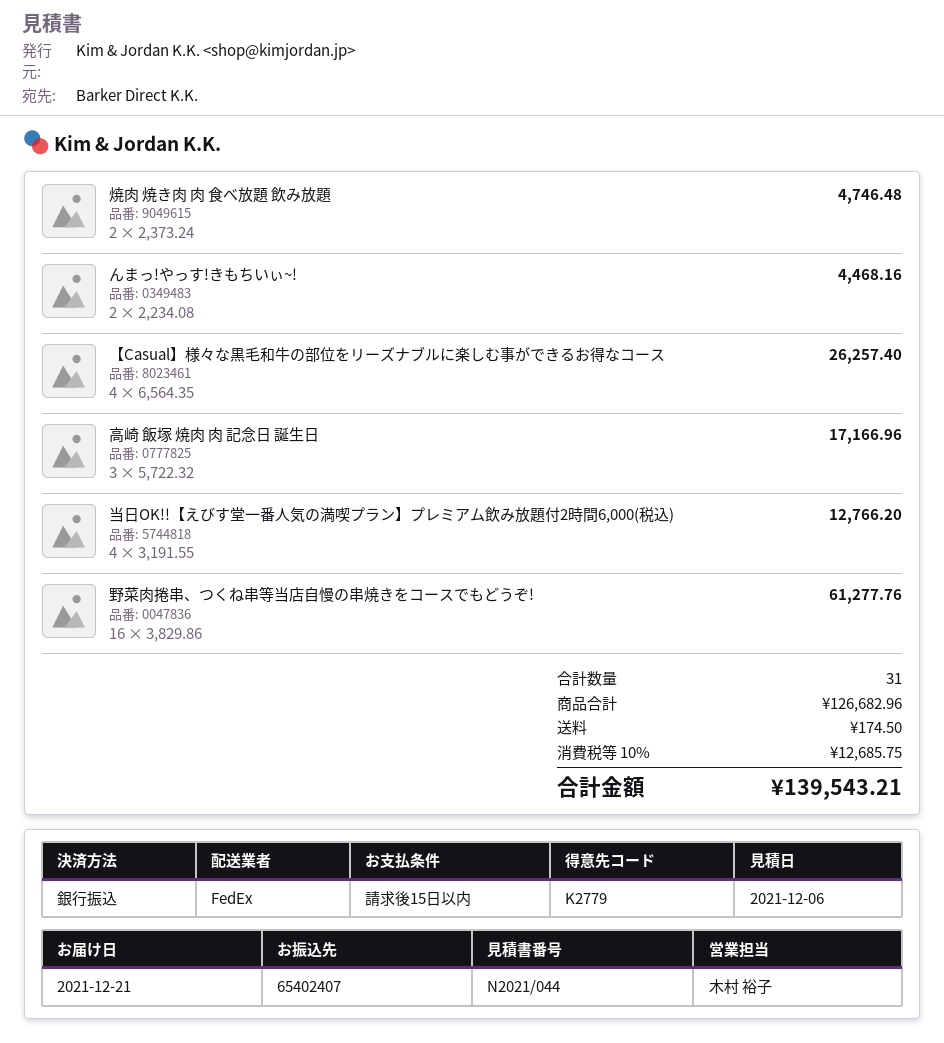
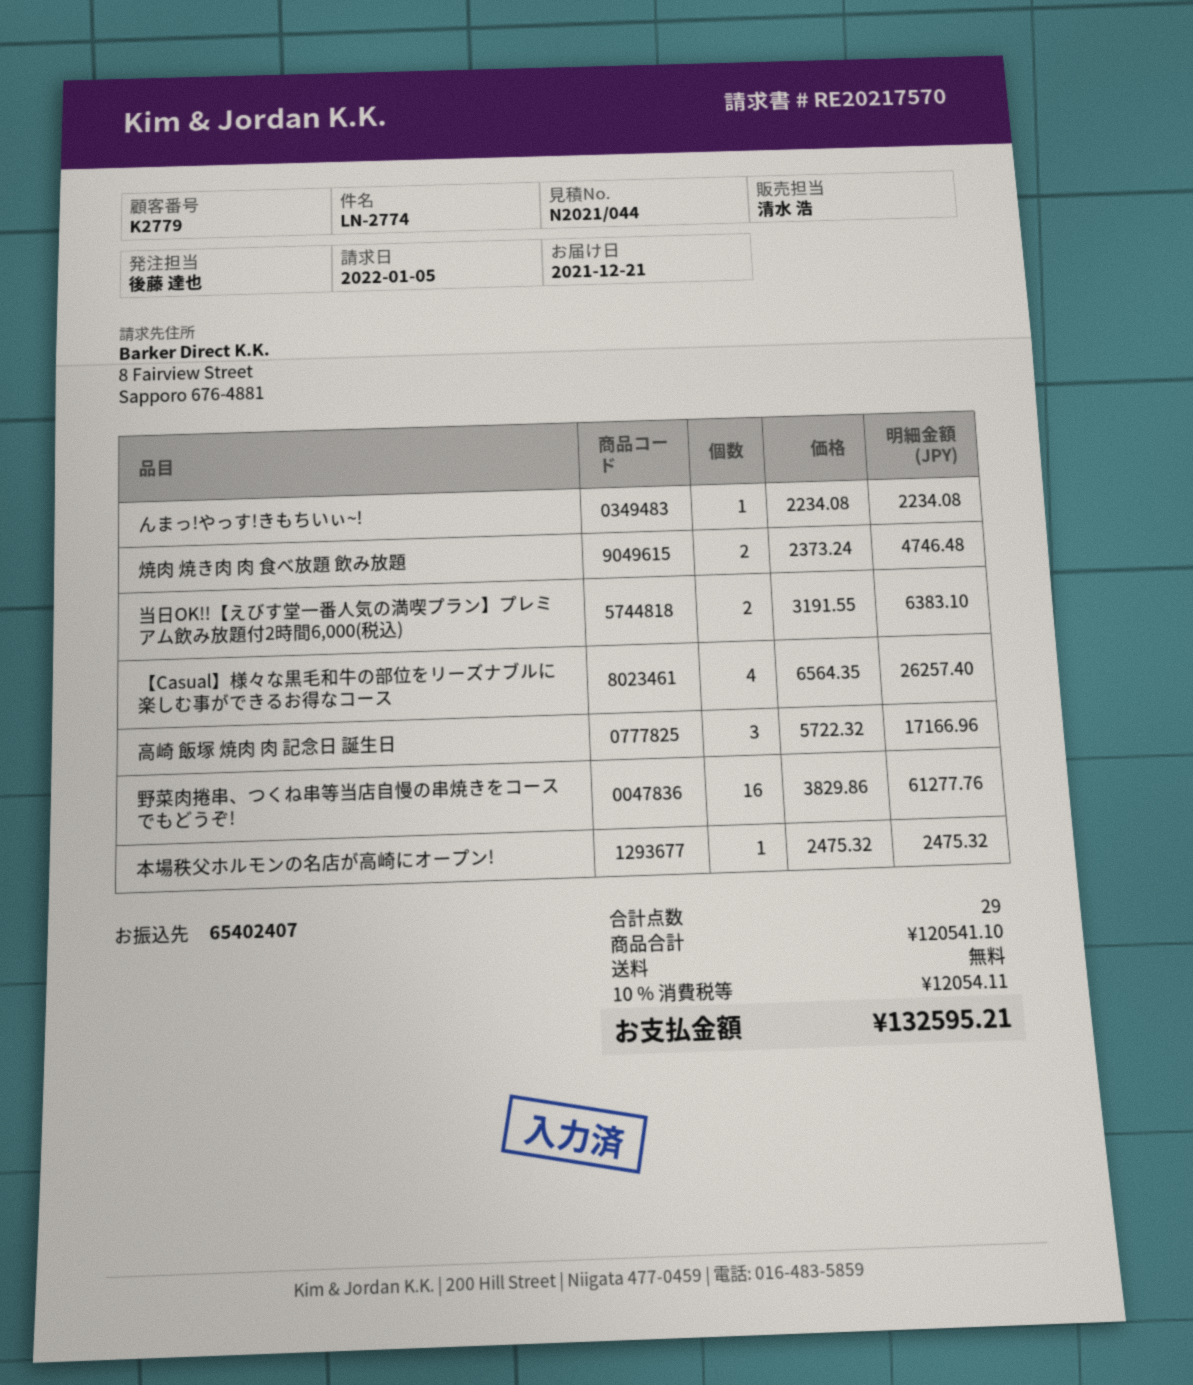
sales rep: 木村 裕子 -> 清水 浩
んまっ!やっす!きもちいぃ~!: 2 x 2234.08 = 4468.16 -> 1 x 2234.08 = 2234.08
当日OK!!【えびす堂一番人気の満喫プラン】プレミアム飲み放題付2時間6,000(税込): 4 x 3191.55 = 12766.20 -> 2 x 3191.55 = 6383.10
本場秩父ホルモンの名店が高崎にオープン!: none -> 1 x 2475.32 = 2475.32
total quantity: 31 -> 29
subtotal: 126682.96 -> 120541.10
shipping: 174.50 -> 0.00
tax: 10% = 12685.75 -> 10% = 12054.11
total: 139543.21 -> 132595.21

